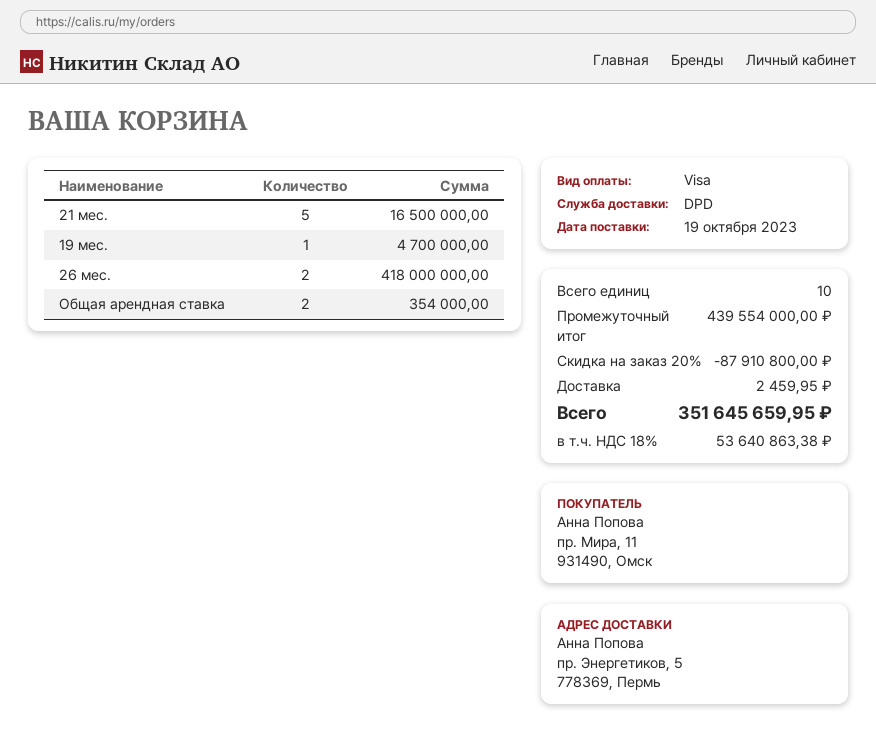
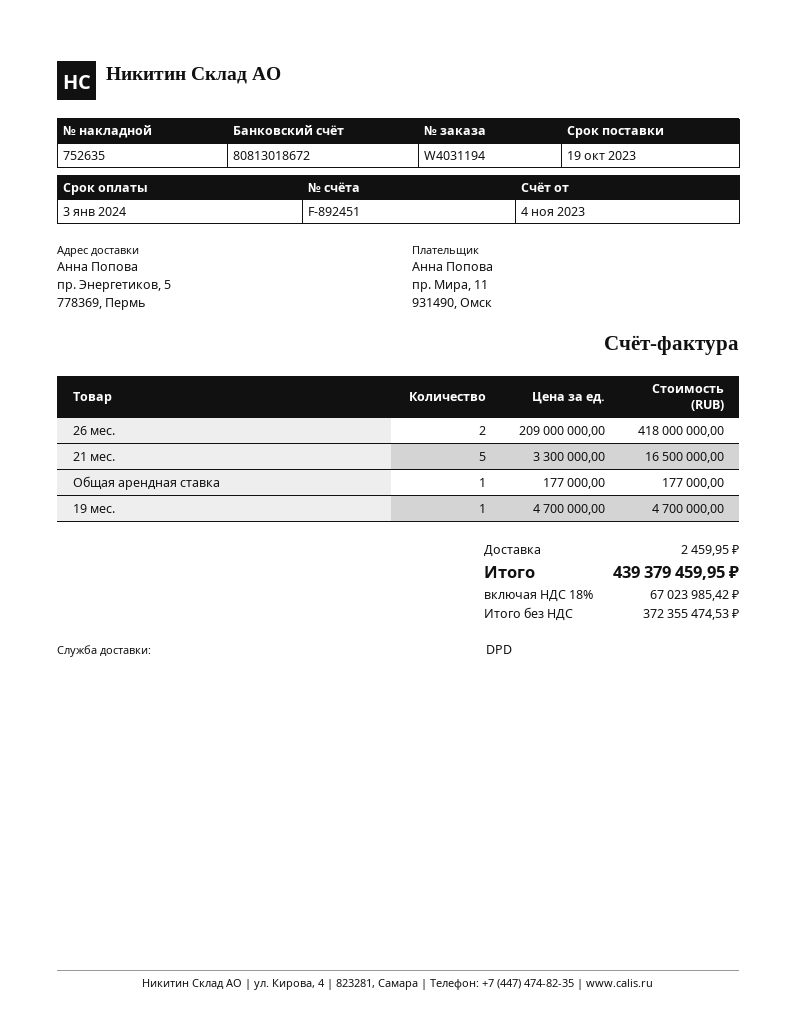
Общая арендная ставка: 2 for 354000.00 -> 1 for 177000.00
discount: 20% = 87910800.00 -> none
tax: 18% = 53640863.38 -> 18% = 67023985.42
total: 351645659.95 -> 439379459.95

